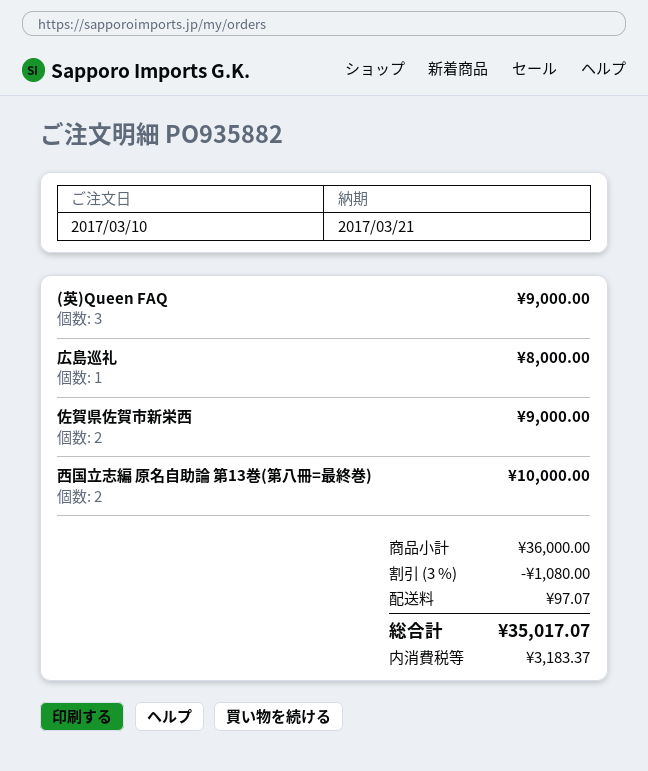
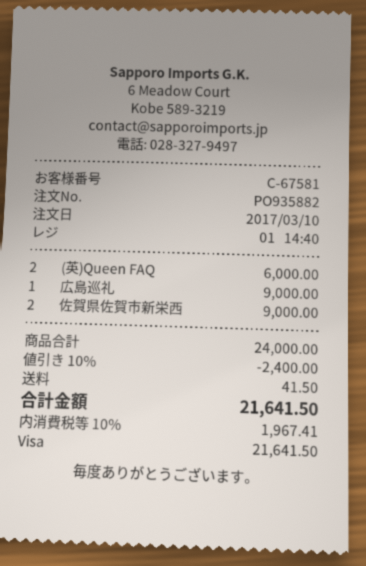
(英)Queen FAQ: 3 for 9000.00 -> 2 for 6000.00
広島巡礼: 1 for 8000.00 -> 1 for 9000.00
西国立志編 原名自助論 第13巻(第八冊=最終巻): 2 for 10000.00 -> none
subtotal: 36000.00 -> 24000.00
discount: 3% = 1080.00 -> 10% = 2400.00
shipping: 97.07 -> 41.50
tax: 3183.37 -> 1967.41
total: 35017.07 -> 21641.50

